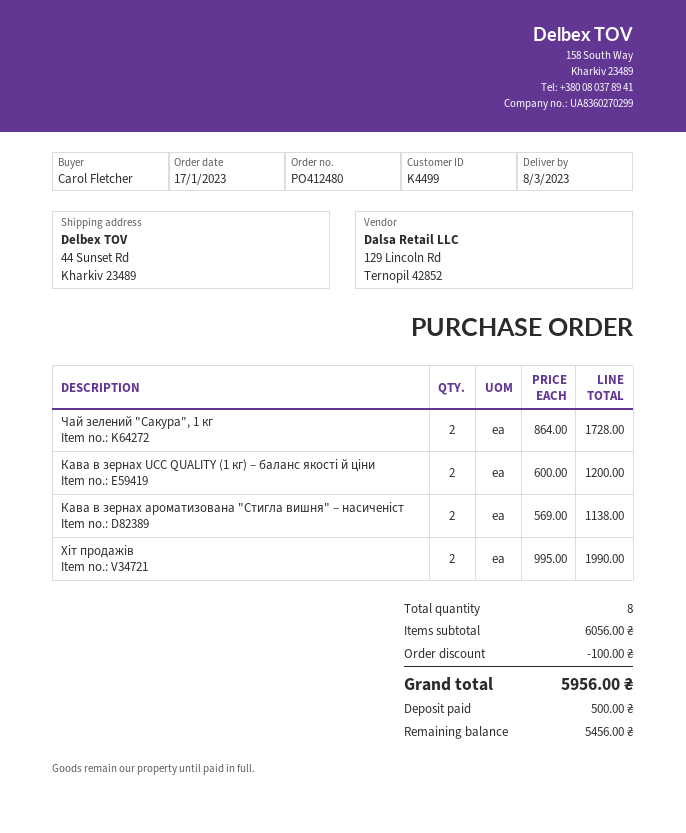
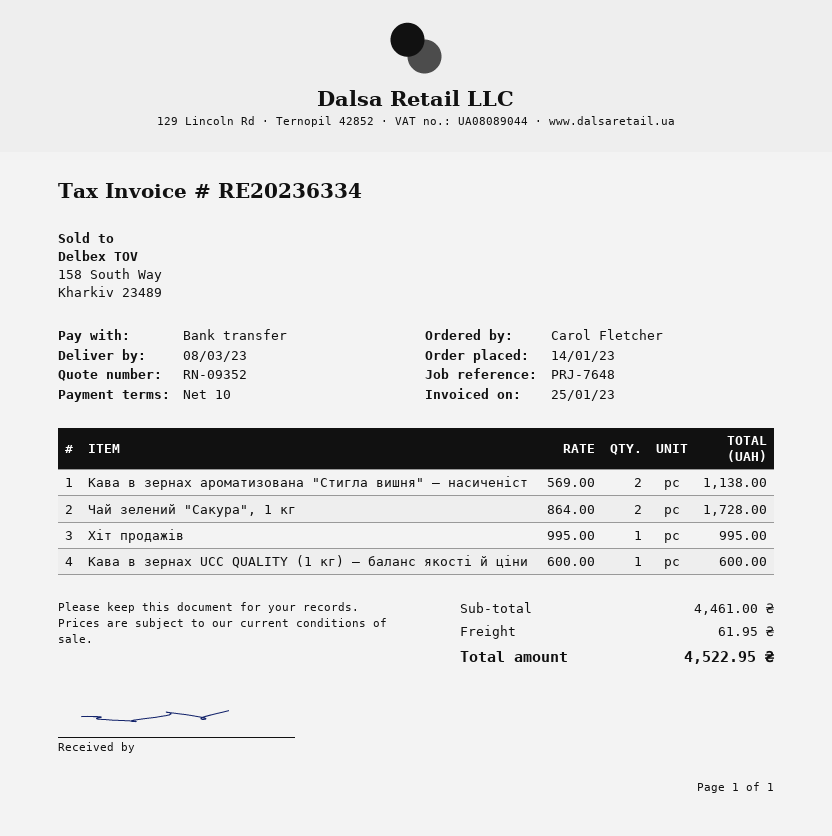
order date: 2023-01-17 -> 2023-01-14
Кава в зернах UCC QUALITY (1 кг) – баланс якості й ціни: 2 x 600.00 = 1200.00 -> 1 x 600.00 = 600.00
Хіт продажів: 2 x 995.00 = 1990.00 -> 1 x 995.00 = 995.00
subtotal: 6056.00 -> 4461.00
discount: 100.00 -> none
shipping: none -> 61.95
total: 5956.00 -> 4522.95

